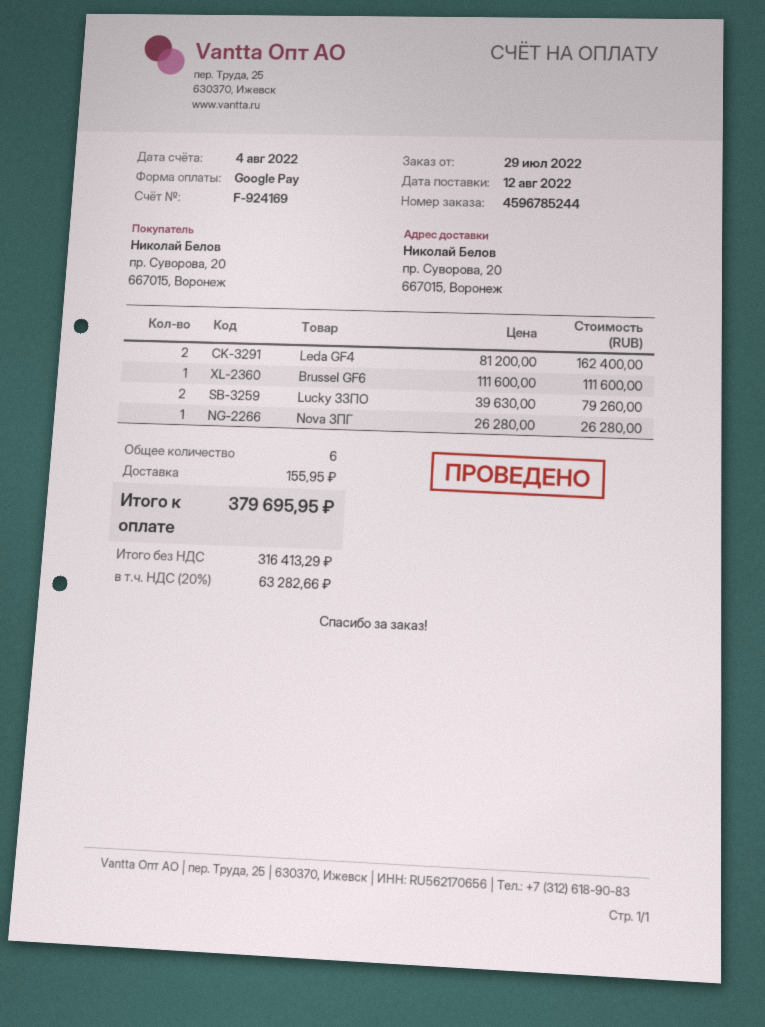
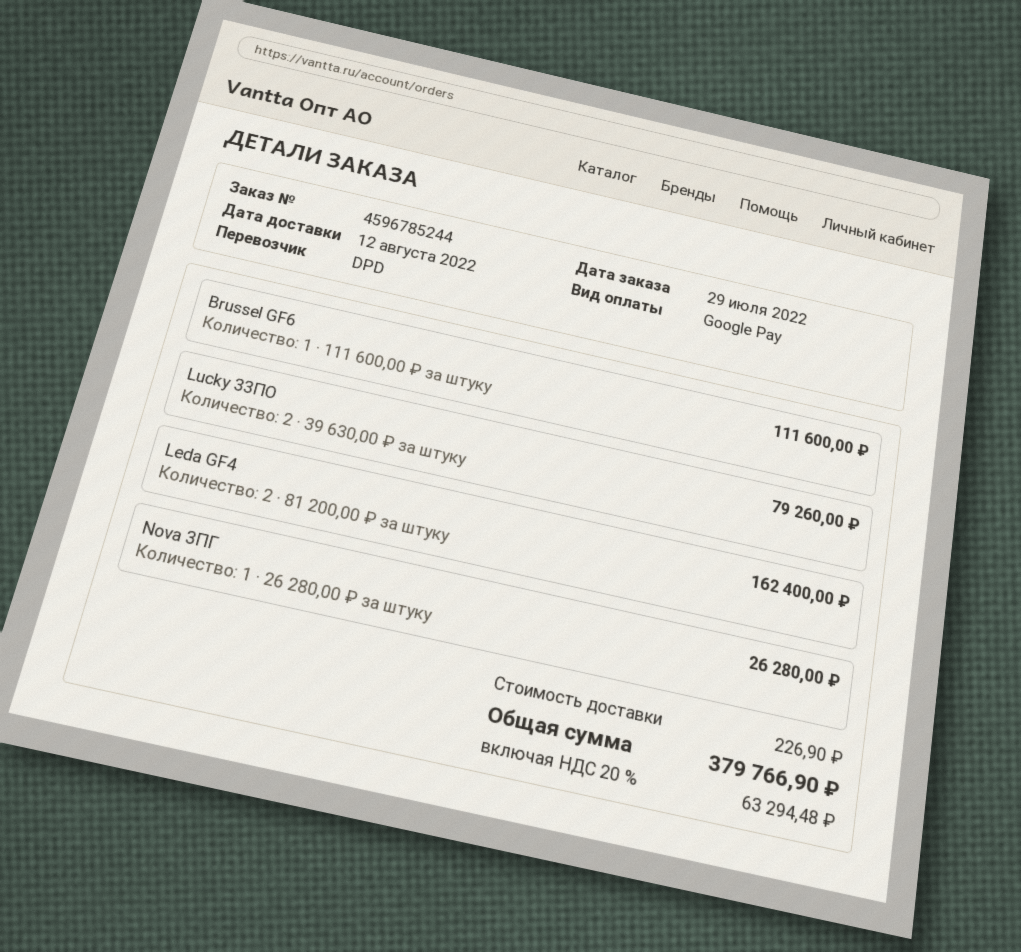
shipping: 155.95 -> 226.90
tax: 20% = 63282.66 -> 20% = 63294.48
total: 379695.95 -> 379766.90

